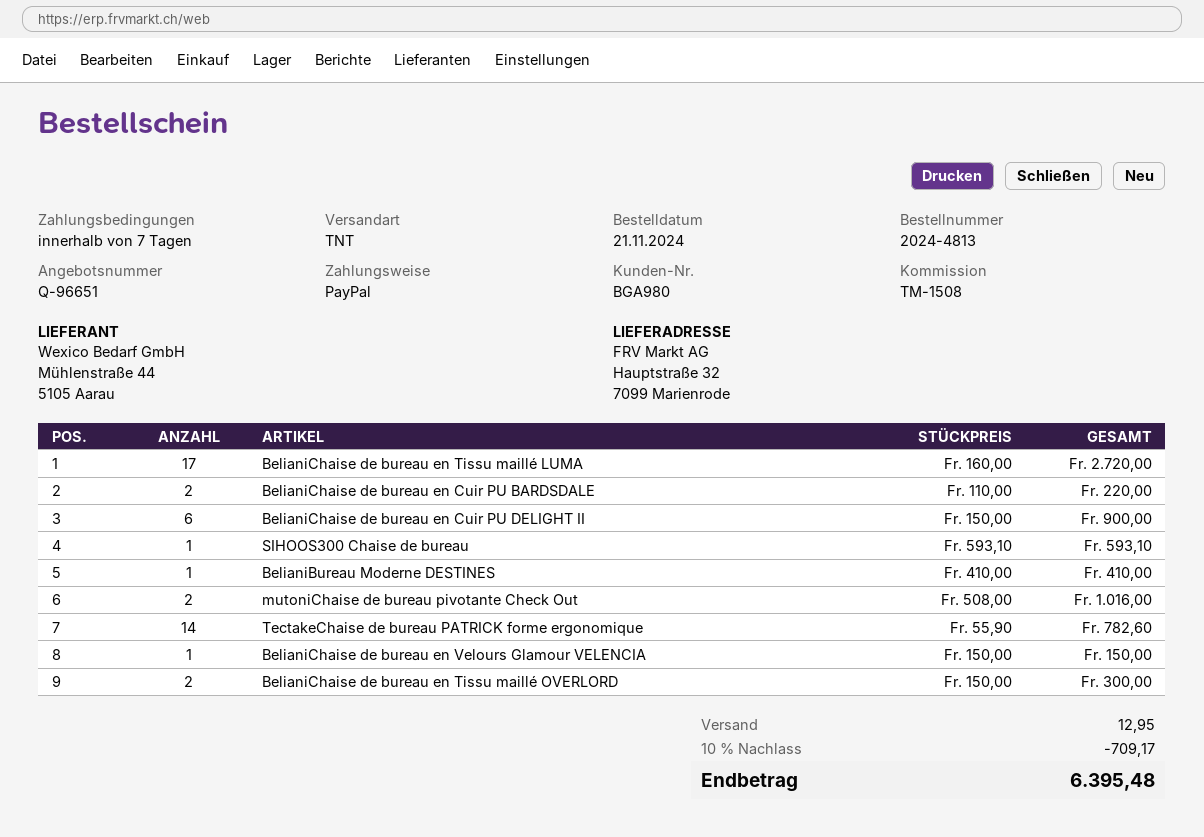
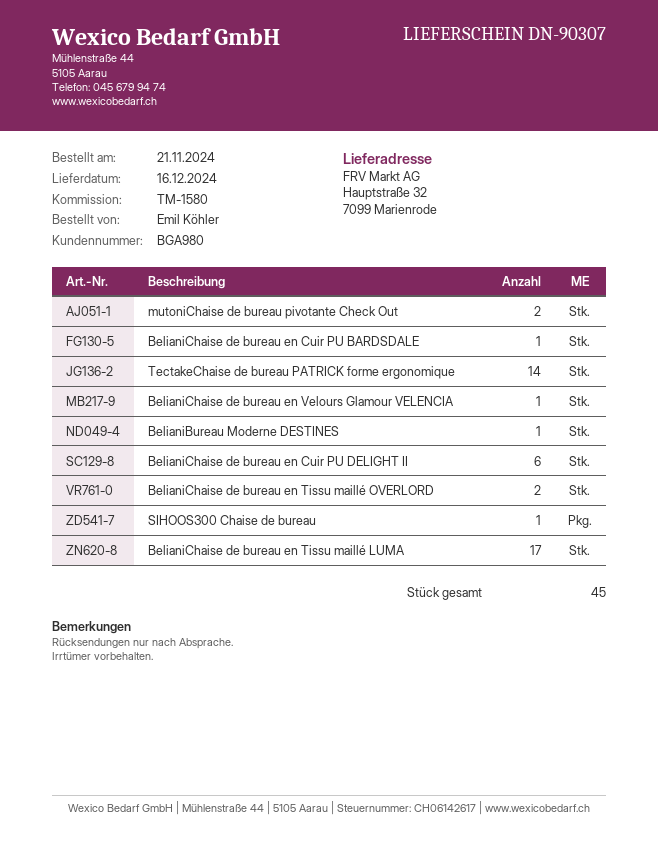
reference: TM-1508 -> TM-1580
BelianiChaise de bureau en Cuir PU BARDSDALE: 2 -> 1

